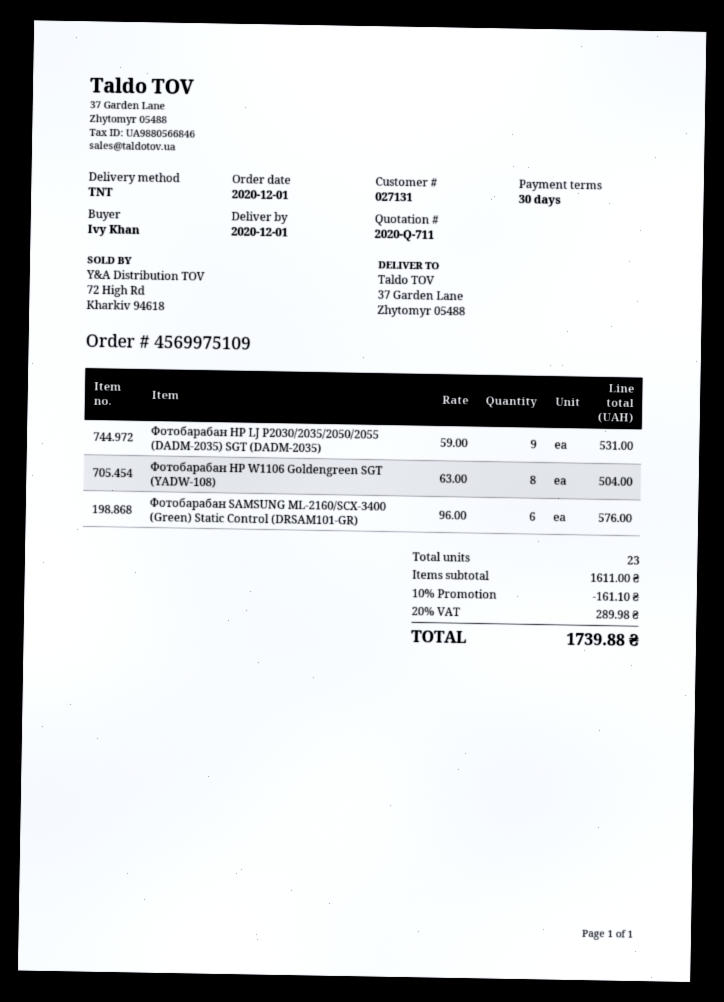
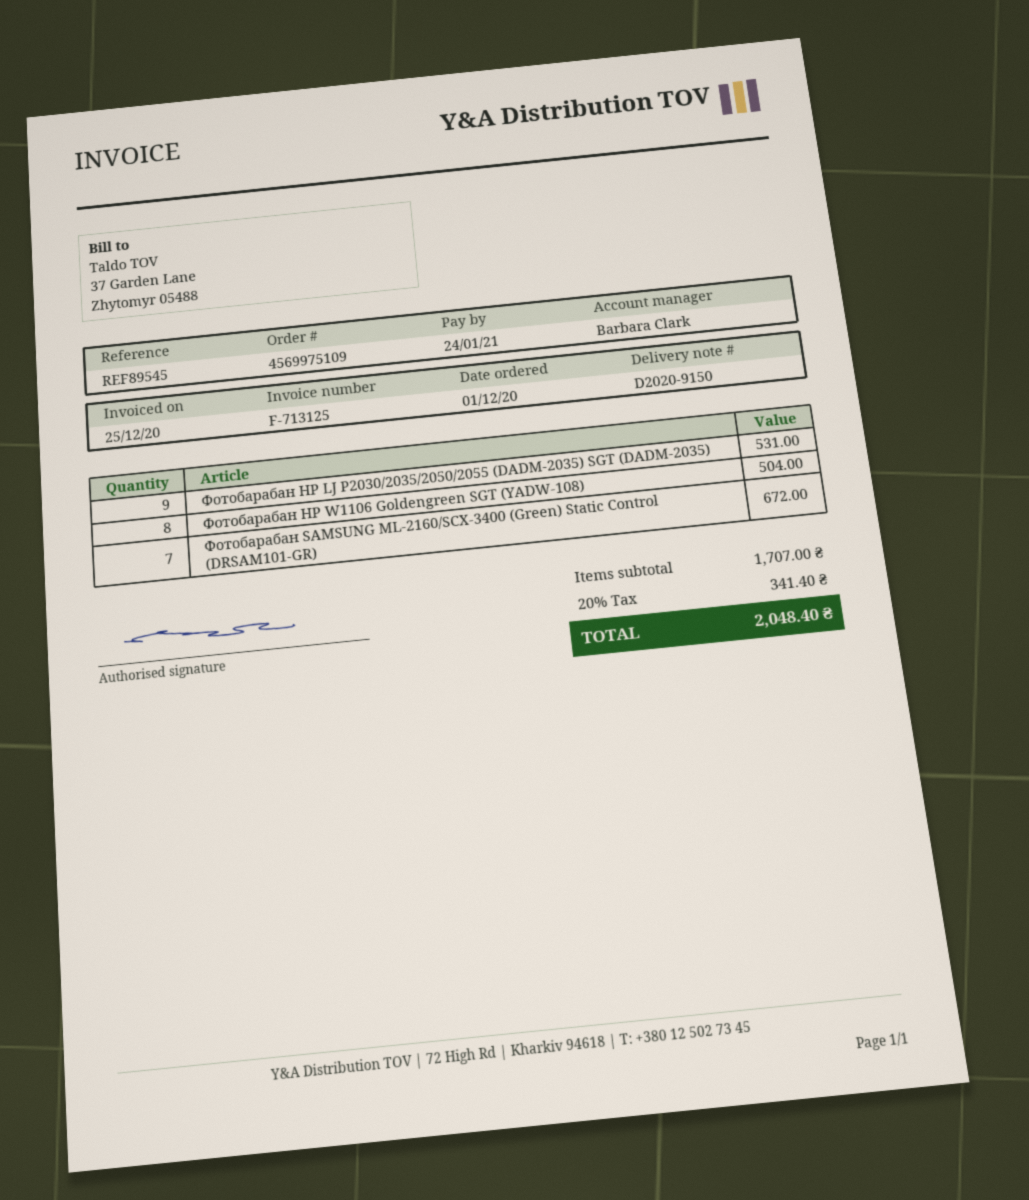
Фотобарабан SAMSUNG ML-2160/SCX-3400 (Green) Static Control (DRSAM101-GR): 6 for 576.00 -> 7 for 672.00
subtotal: 1611.00 -> 1707.00
discount: 10% = 161.10 -> none
tax: 20% = 289.98 -> 20% = 341.40
total: 1739.88 -> 2048.40

